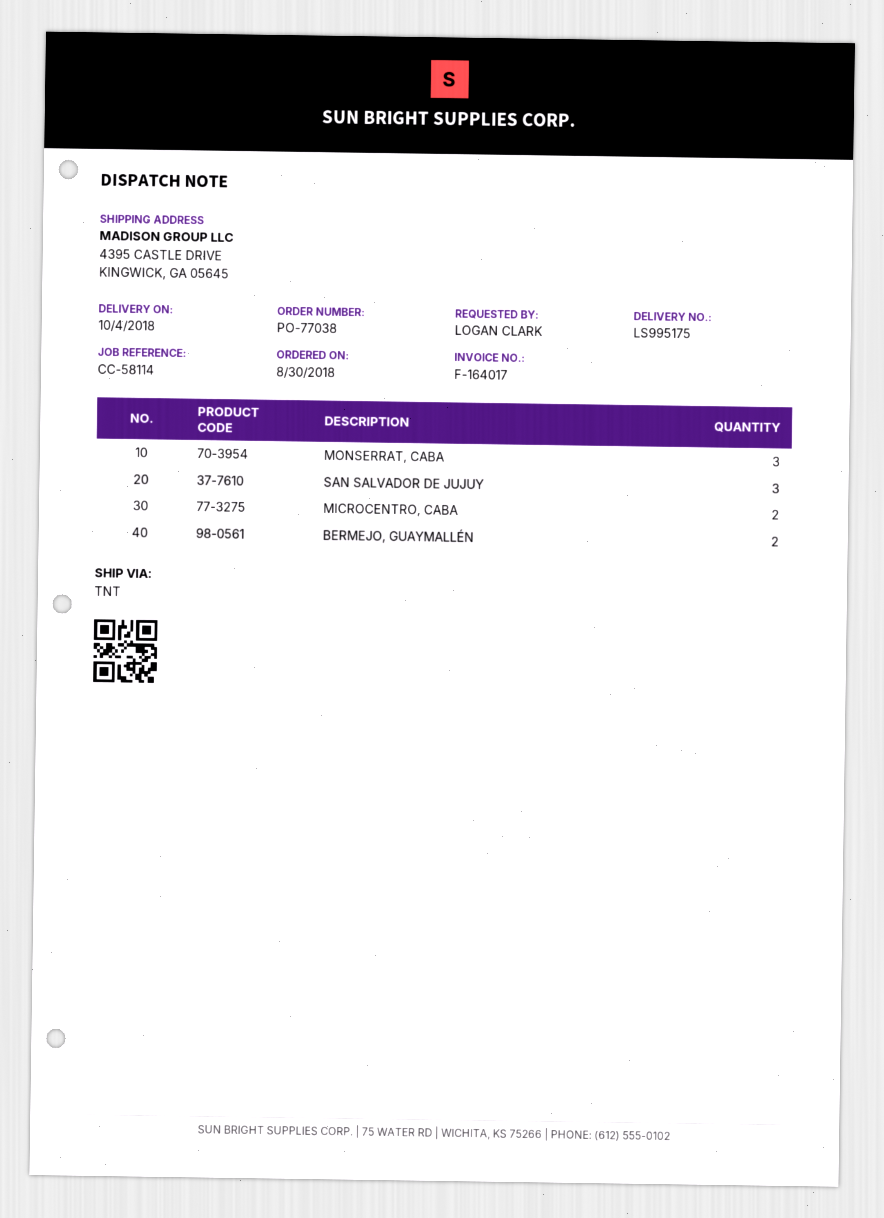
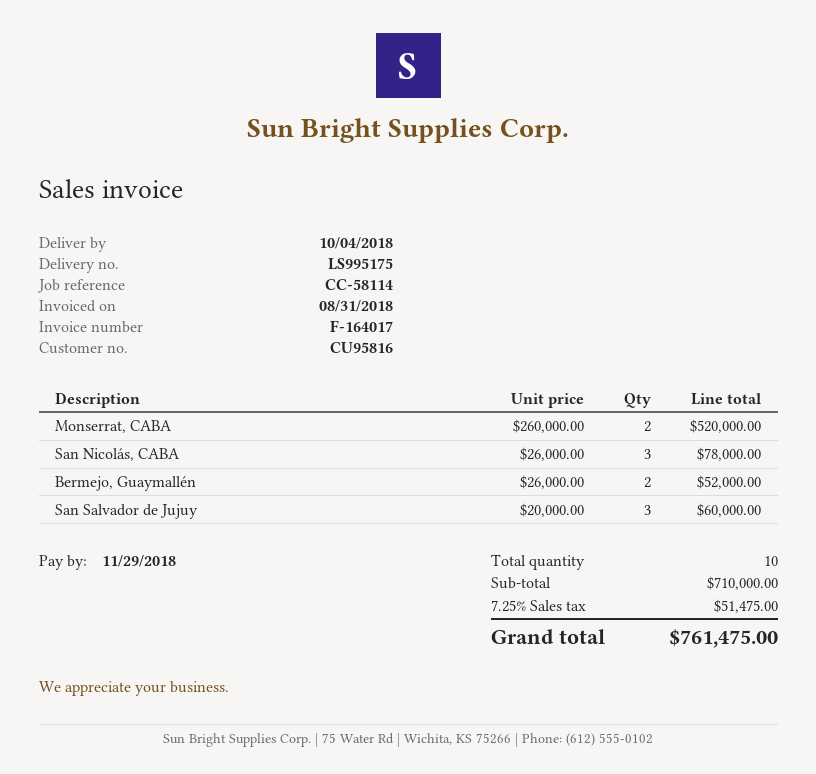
MONSERRAT, CABA: 3 -> 2
MICROCENTRO, CABA: 2 -> none
San Nicolás, CABA: none -> 3

